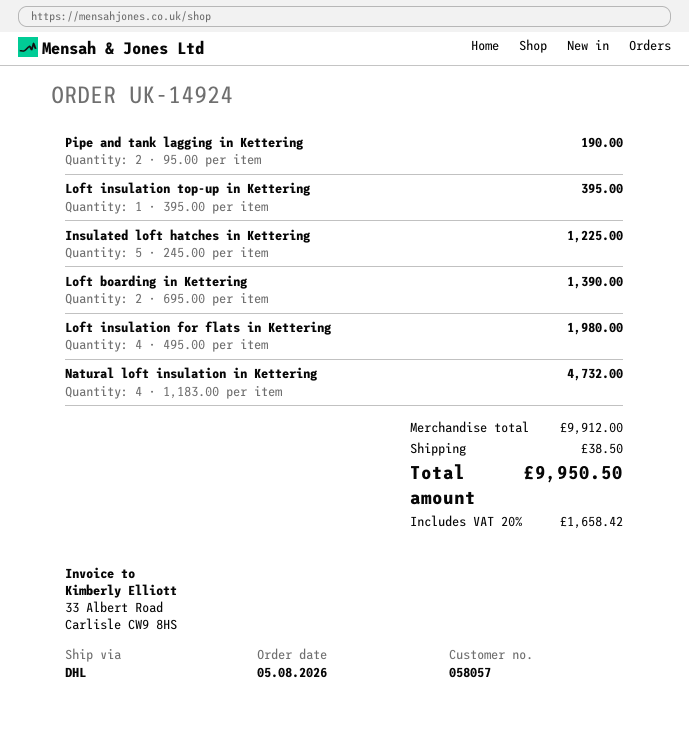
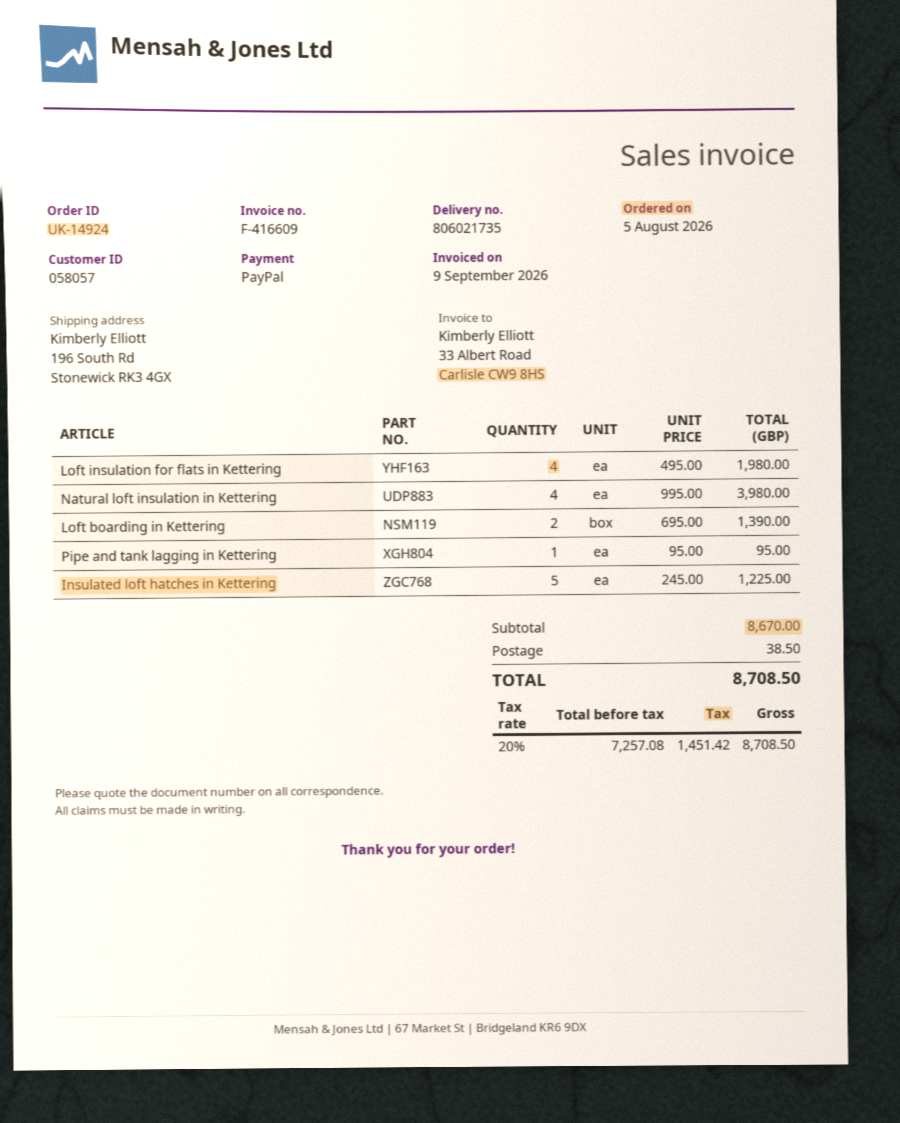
Pipe and tank lagging in Kettering: 2 x 95.00 = 190.00 -> 1 x 95.00 = 95.00
Loft insulation top-up in Kettering: 1 x 395.00 = 395.00 -> none
Natural loft insulation in Kettering: 4 x 1183.00 = 4732.00 -> 4 x 995.00 = 3980.00
subtotal: 9912.00 -> 8670.00
tax: 20% = 1658.42 -> 20% = 1451.42
total: 9950.50 -> 8708.50

